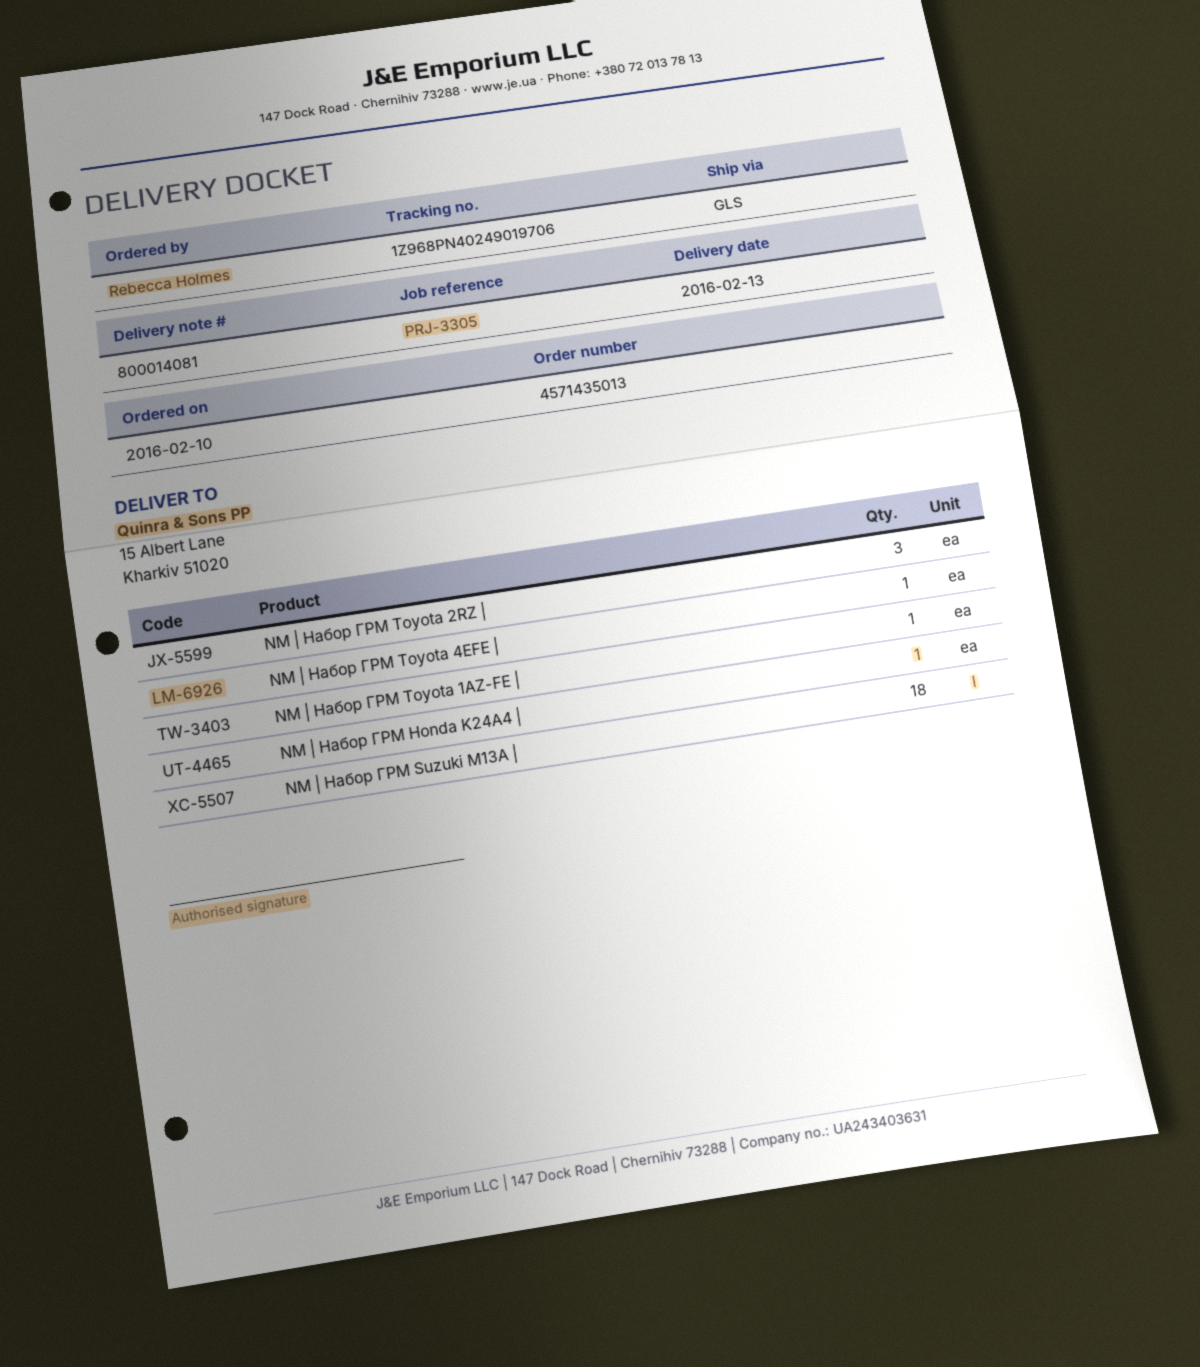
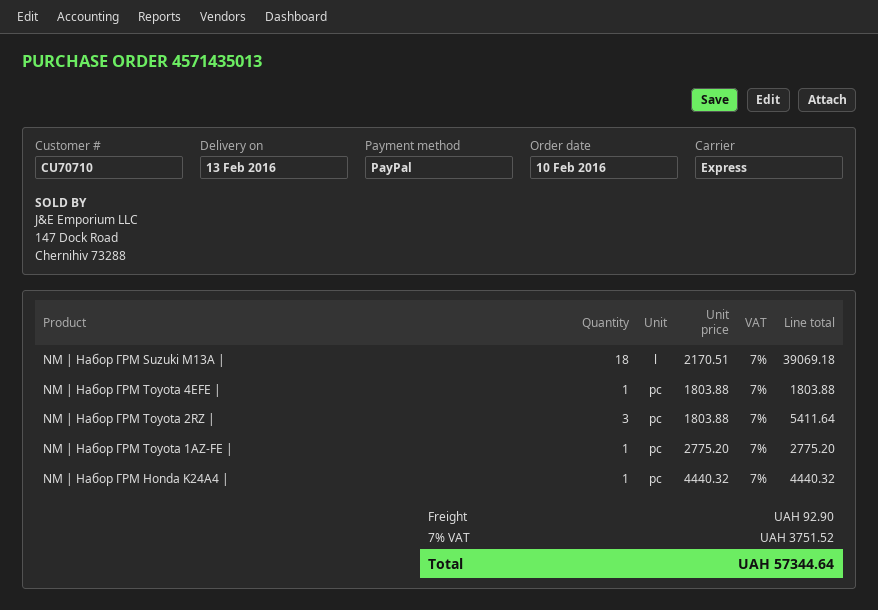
shipping method: GLS -> express

